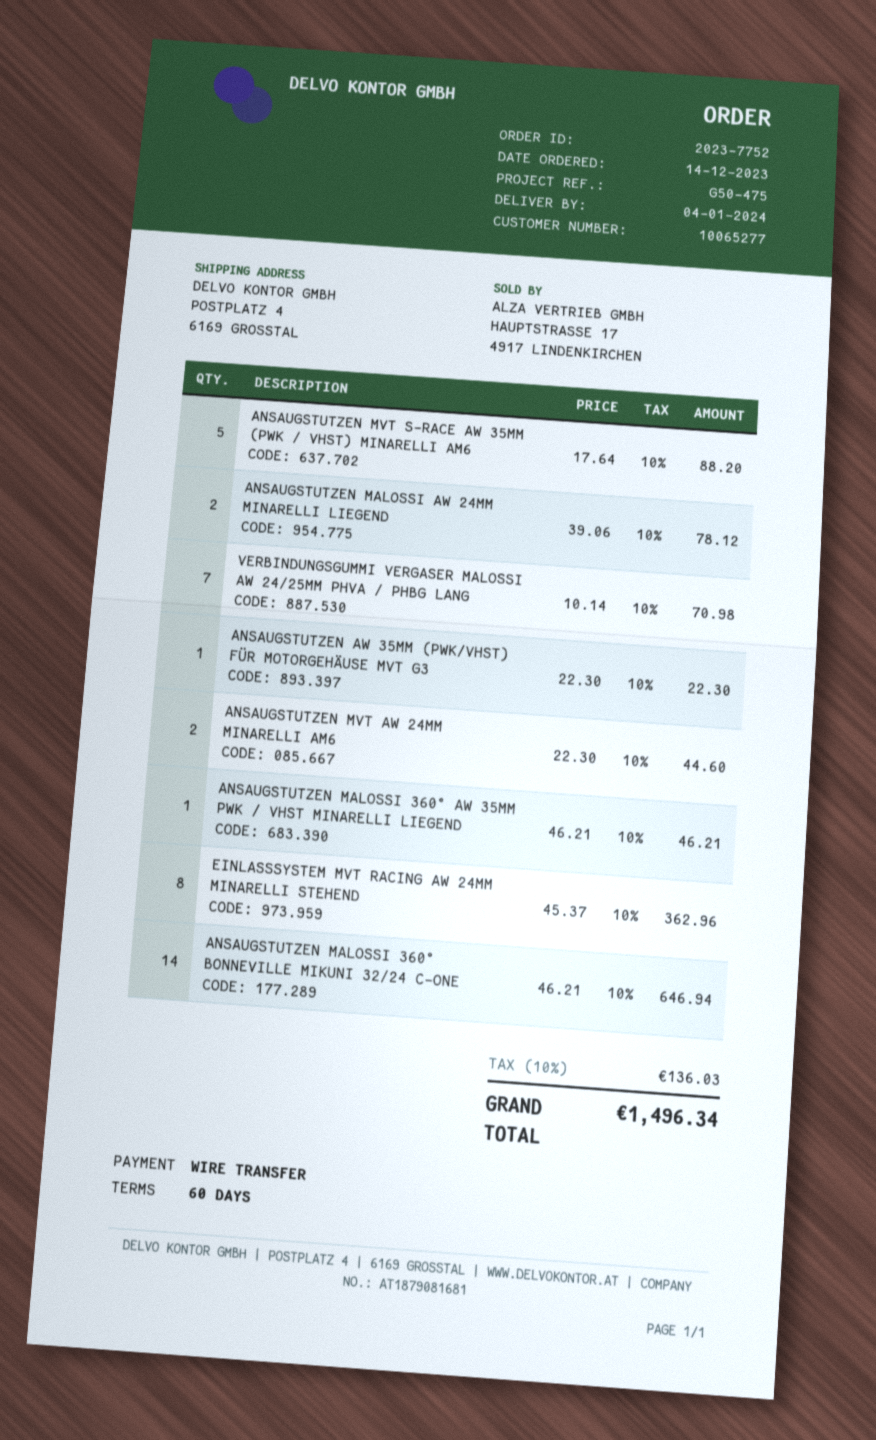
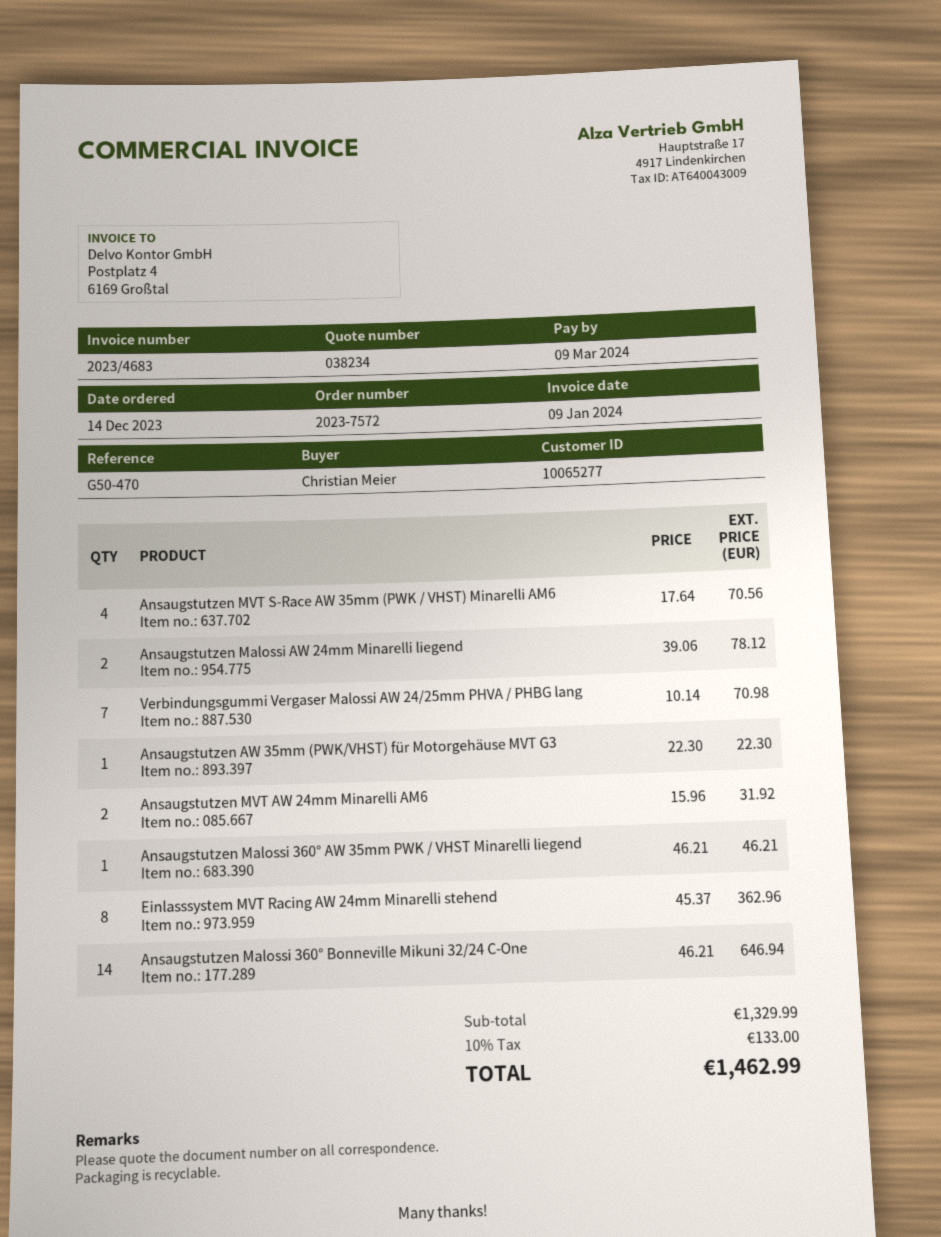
order number: 2023-7752 -> 2023-7572
reference: G50-475 -> G50-470
ANSAUGSTUTZEN MVT S-RACE AW 35MM (PWK / VHST) MINARELLI AM6: 5 x 17.64 = 88.20 -> 4 x 17.64 = 70.56
ANSAUGSTUTZEN MVT AW 24MM MINARELLI AM6: 2 x 22.30 = 44.60 -> 2 x 15.96 = 31.92
tax: 10% = 136.03 -> 10% = 133.00
total: 1496.34 -> 1462.99

